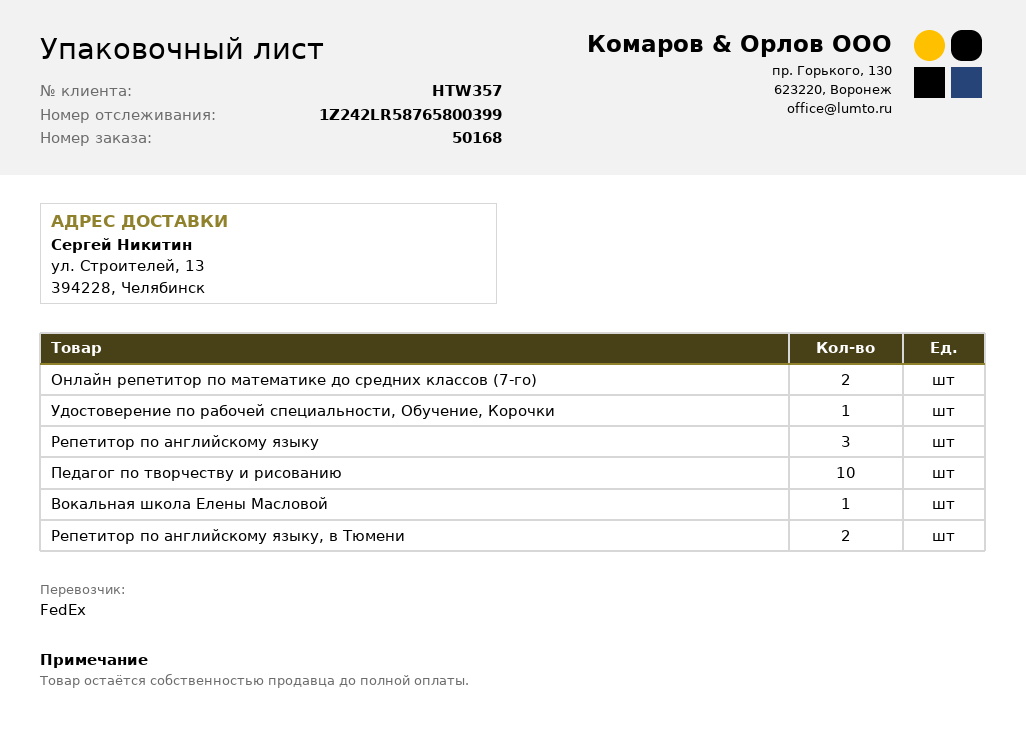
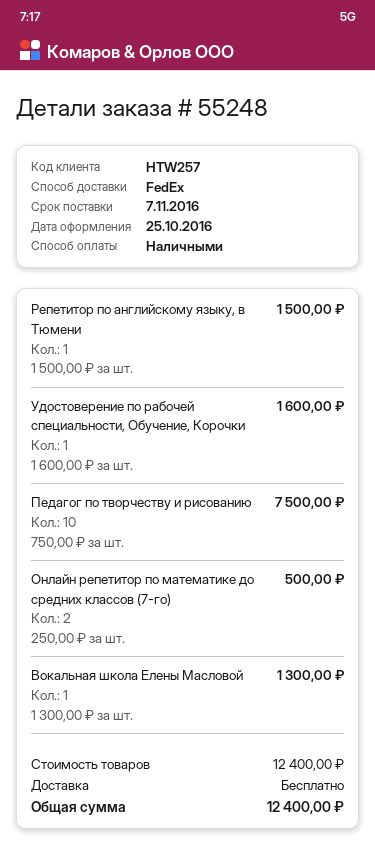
order number: 50168 -> 55248
customer number: HTW357 -> HTW257
Репетитор по английскому языку: 3 -> none
Репетитор по английскому языку, в Тюмени: 2 -> 1

